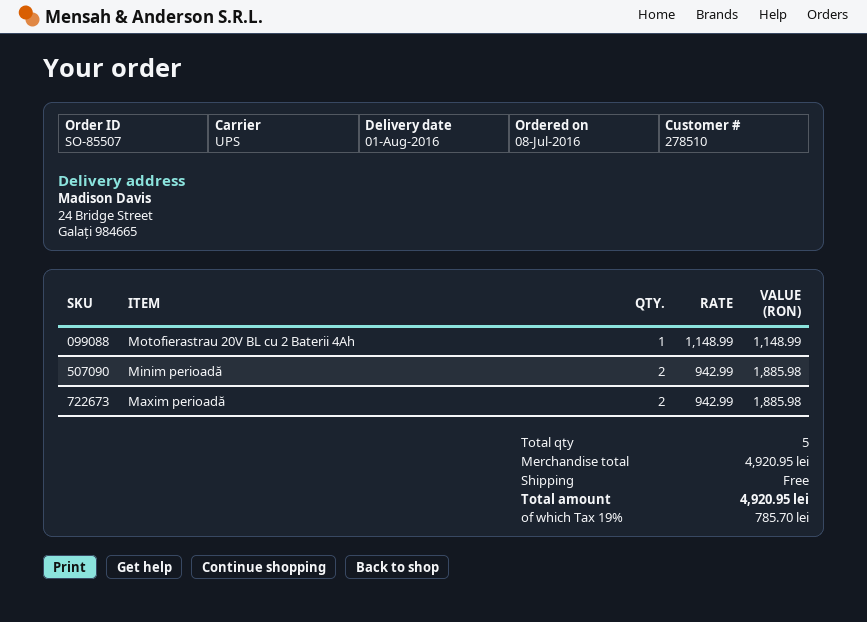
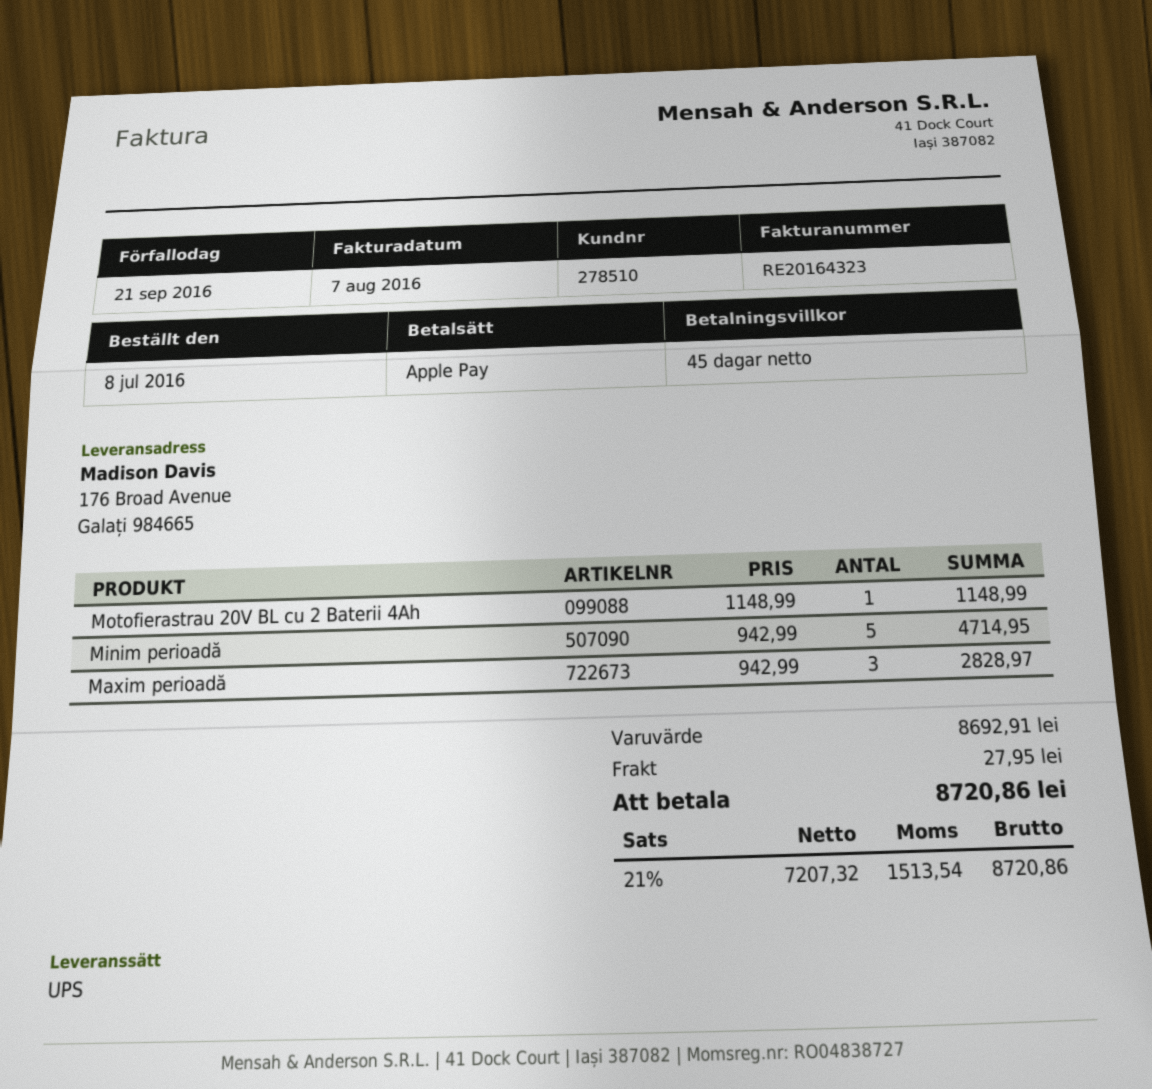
ship to: 24 Bridge Street, Galați 984665 -> 176 Broad Avenue, Galați 984665
Minim perioadă: 2 x 942.99 = 1885.98 -> 5 x 942.99 = 4714.95
Maxim perioadă: 2 x 942.99 = 1885.98 -> 3 x 942.99 = 2828.97
subtotal: 4920.95 -> 8692.91
shipping: 0.00 -> 27.95
tax: 19% = 785.70 -> 21% = 1513.54
total: 4920.95 -> 8720.86

